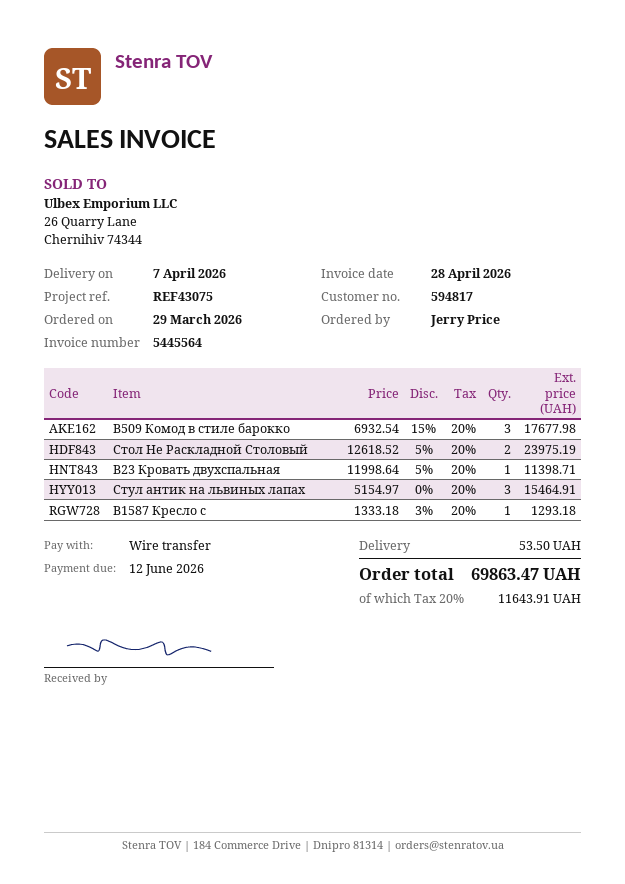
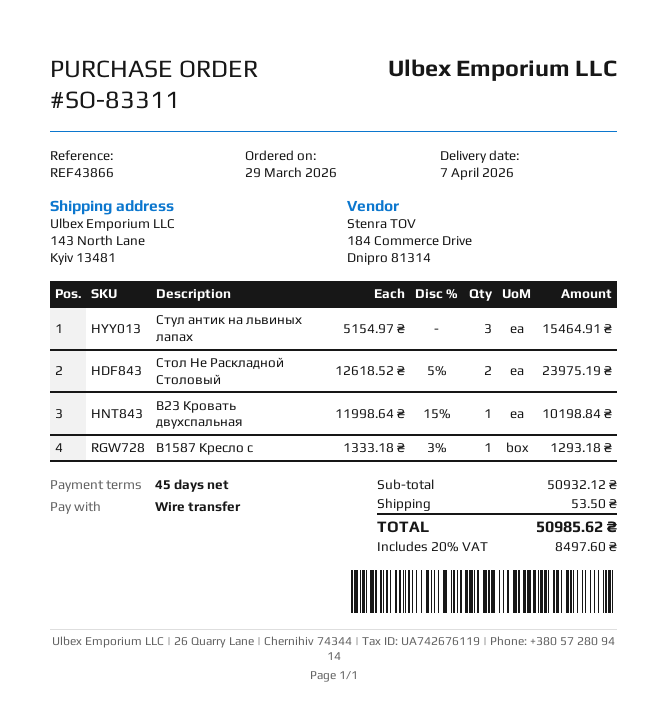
reference: REF43075 -> REF43866
В509 Комод в стиле барокко: 3 x 6932.54 - 15% = 17677.98 -> none
В23 Кровать двухспальная: 1 x 11998.64 - 5% = 11398.71 -> 1 x 11998.64 - 15% = 10198.84
tax: 20% = 11643.91 -> 20% = 8497.60
total: 69863.47 -> 50985.62

